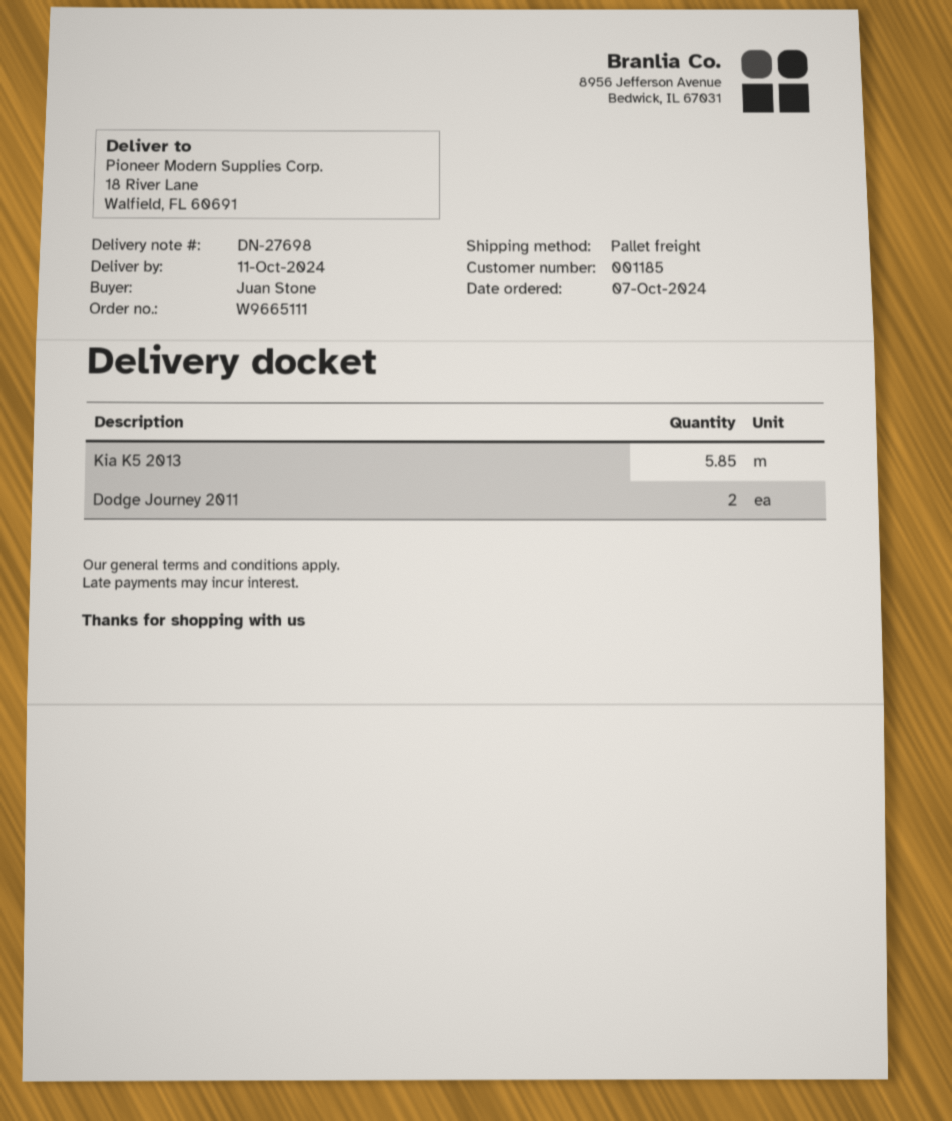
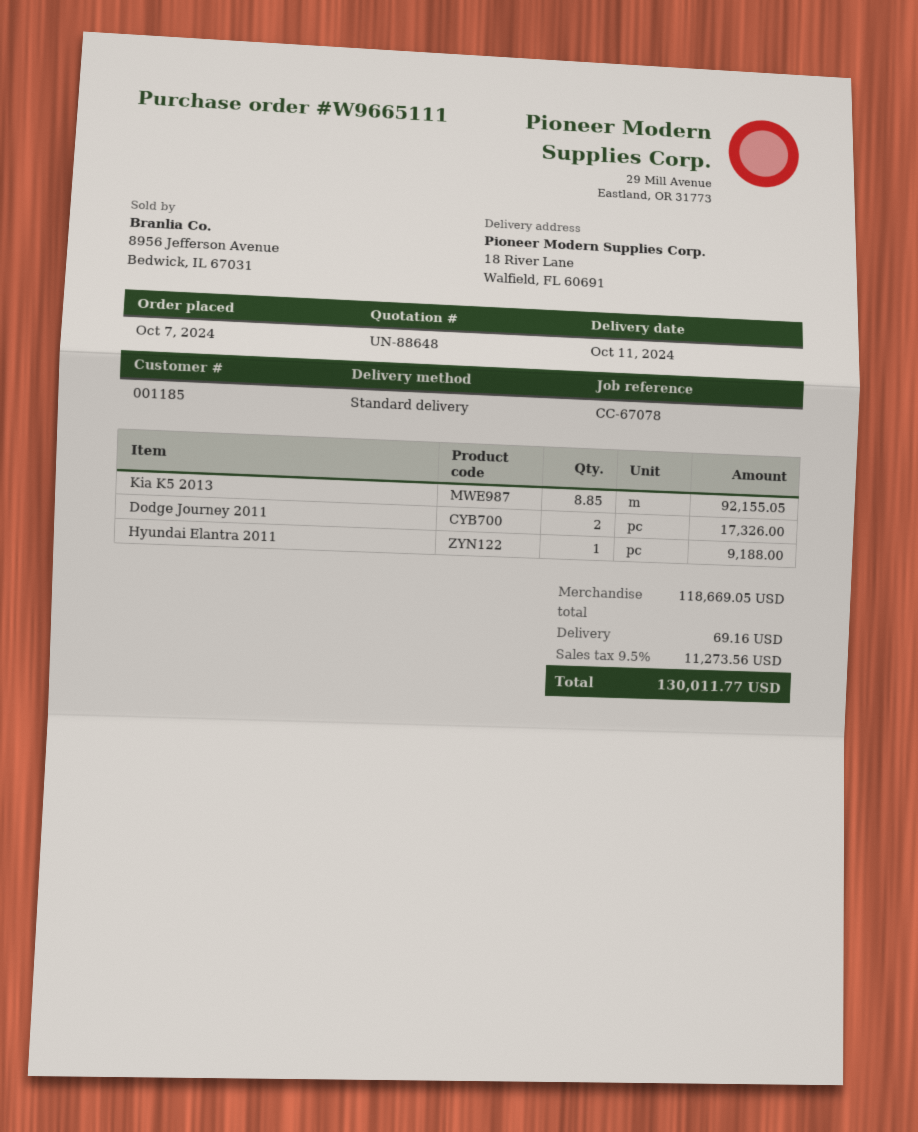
shipping method: pallet freight -> standard
Kia K5 2013: 5.85 -> 8.85
Hyundai Elantra 2011: none -> 1

